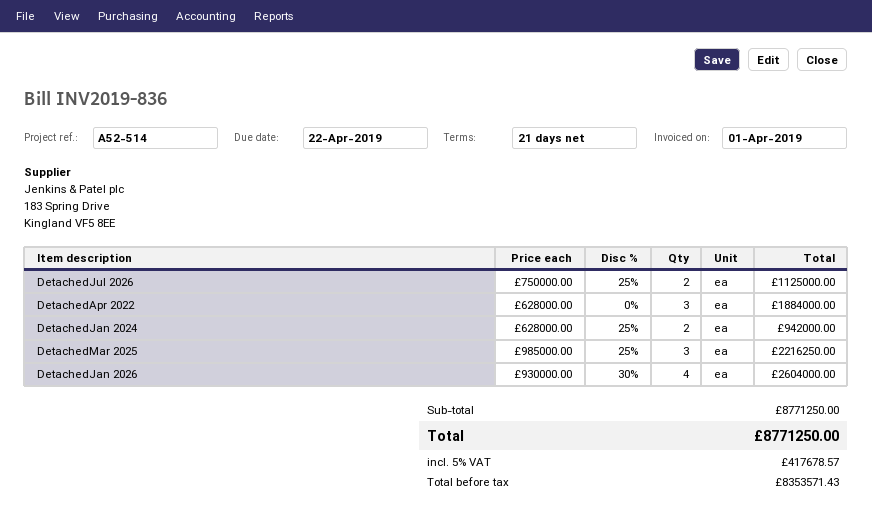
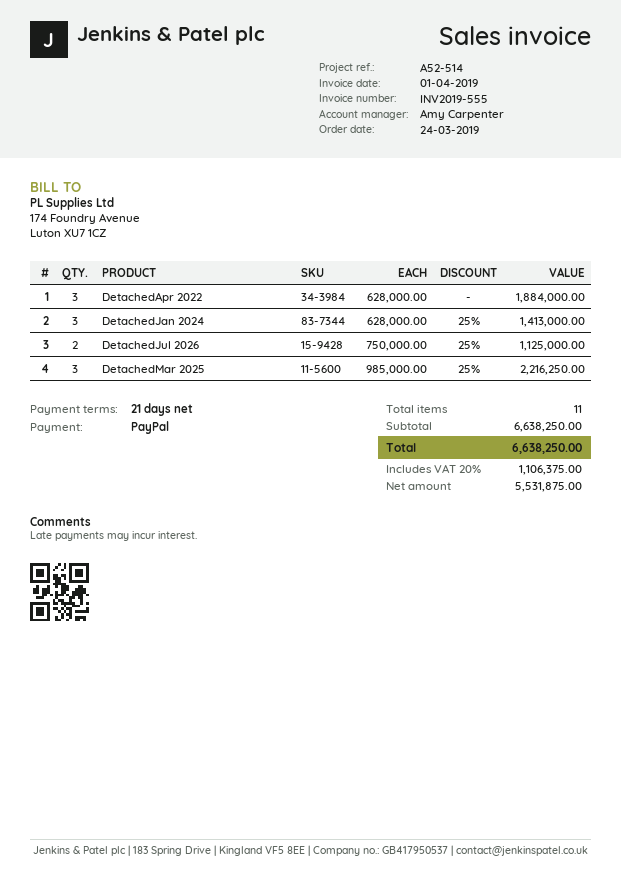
invoice number: INV2019-836 -> INV2019-555
DetachedJan 2024: 2 x 628000.00 - 25% = 942000.00 -> 3 x 628000.00 - 25% = 1413000.00
DetachedJan 2026: 4 x 930000.00 - 30% = 2604000.00 -> none
subtotal: 8771250.00 -> 6638250.00
net: 8353571.43 -> 5531875.00
tax: 5% = 417678.57 -> 20% = 1106375.00
total: 8771250.00 -> 6638250.00

